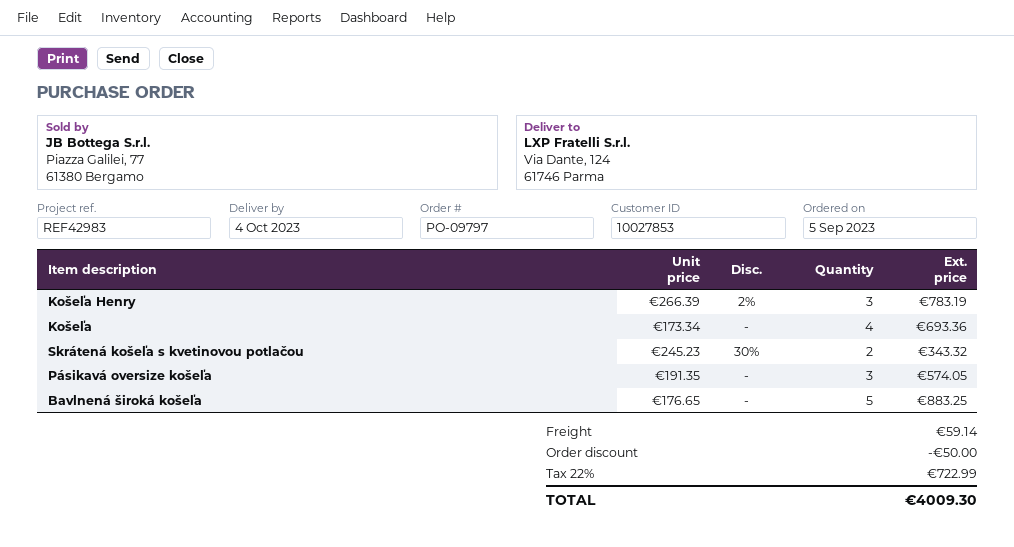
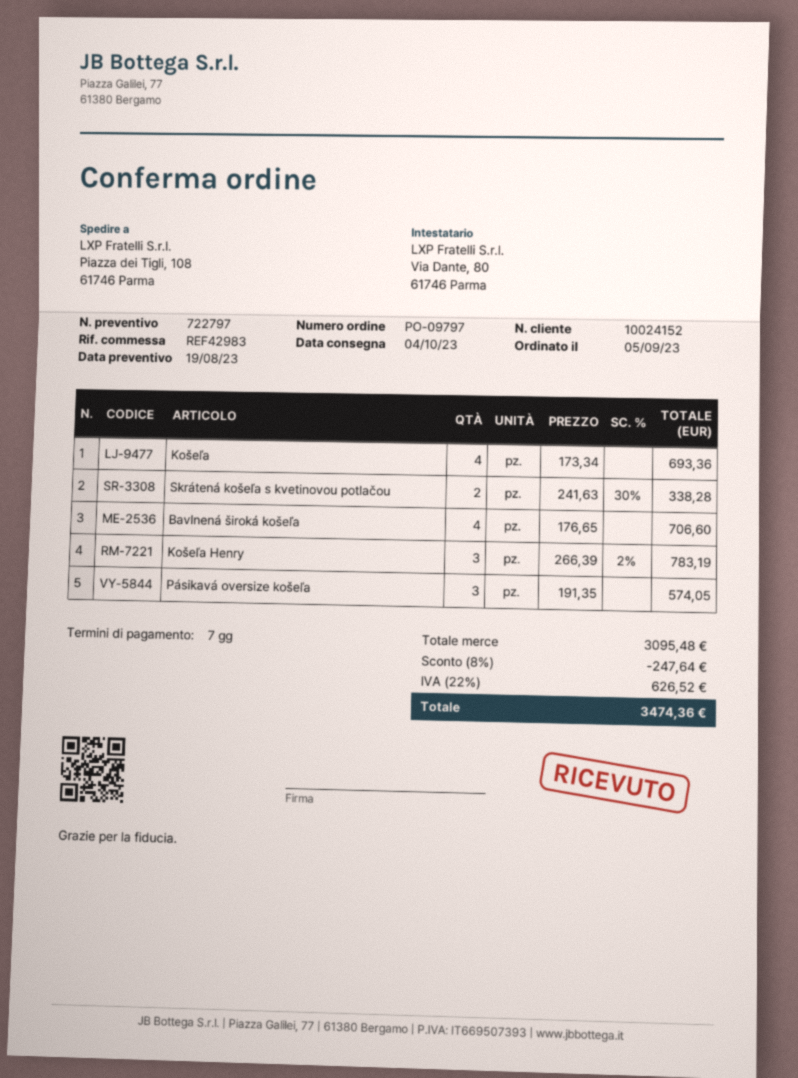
customer number: 10027853 -> 10024152
ship to: Via Dante, 124, 61746 Parma -> Piazza dei Tigli, 108, 61746 Parma
Skrátená košeľa s kvetinovou potlačou: 2 x 245.23 - 30% = 343.32 -> 2 x 241.63 - 30% = 338.28
Bavlnená široká košeľa: 5 x 176.65 = 883.25 -> 4 x 176.65 = 706.60
discount: 50.00 -> 247.64
shipping: 59.14 -> none
tax: 22% = 722.99 -> 22% = 626.52
total: 4009.30 -> 3474.36

